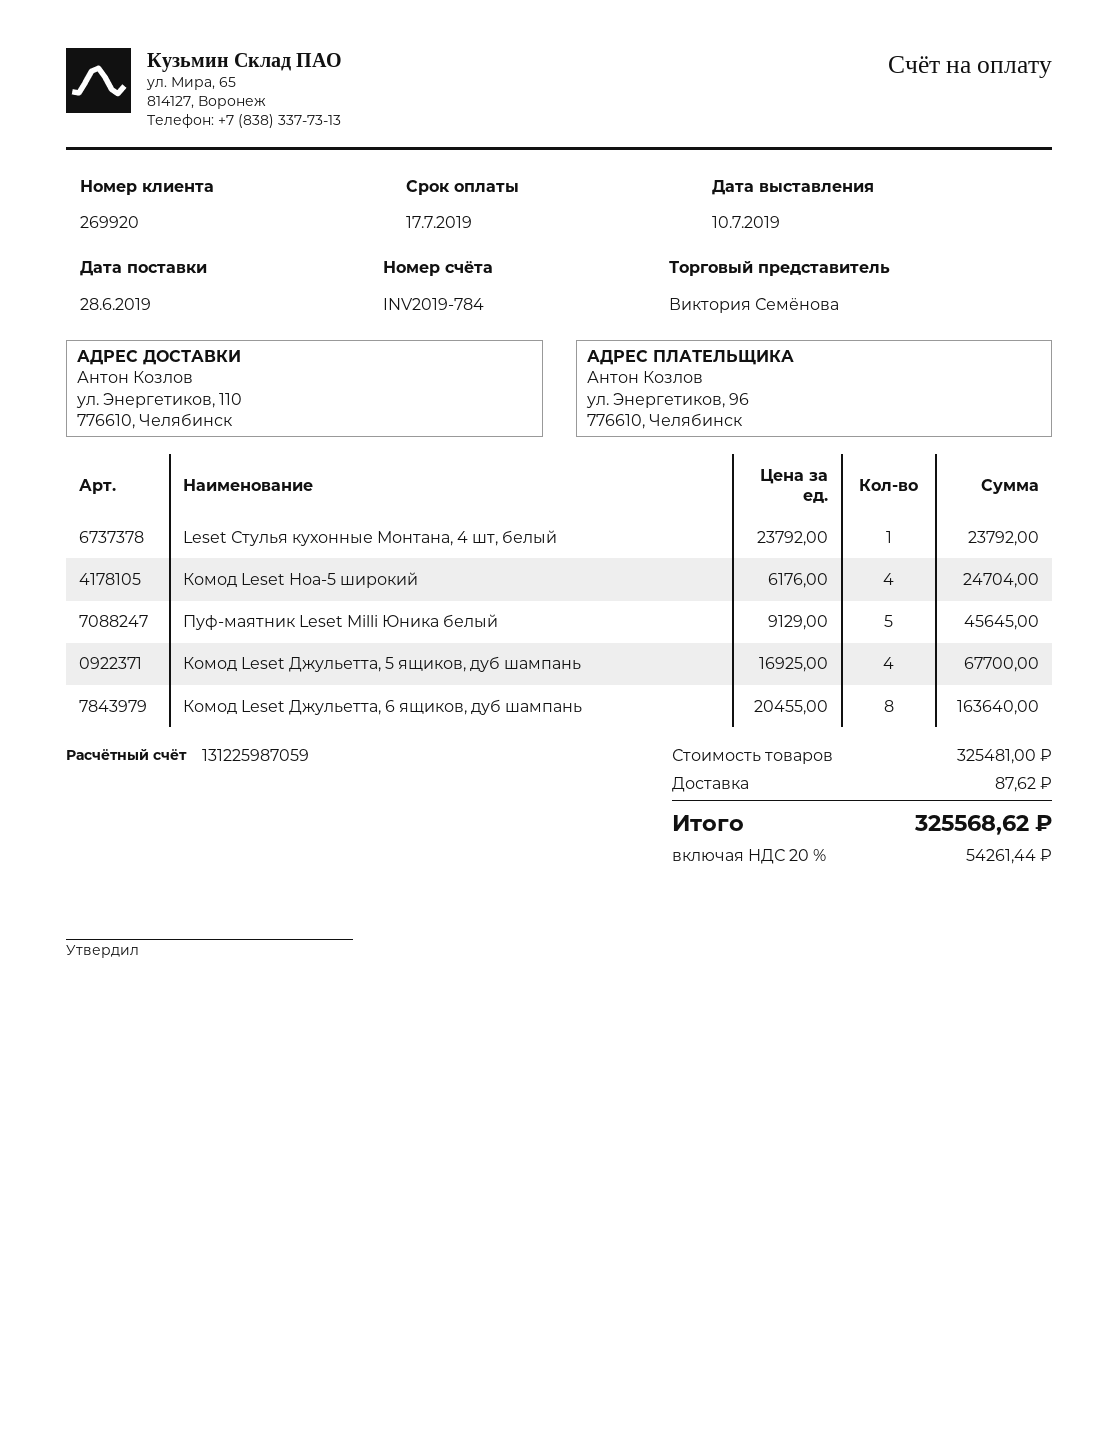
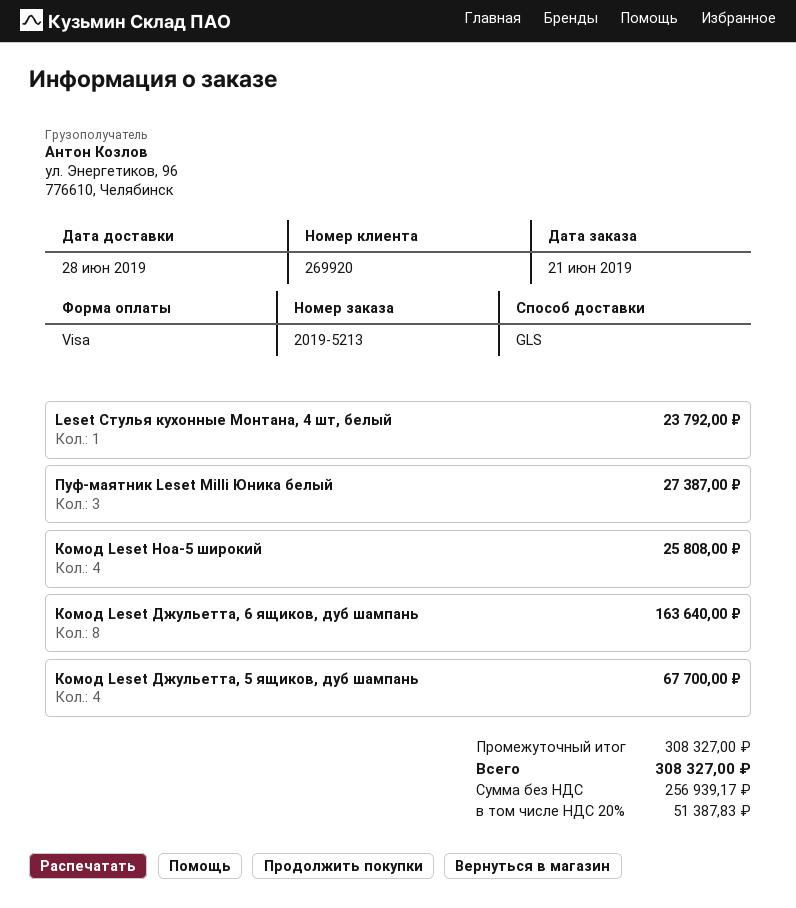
ship to: ул. Энергетиков, 110, 776610, Челябинск -> ул. Энергетиков, 96, 776610, Челябинск
Комод Leset Ноа-5 широкий: 4 for 24704.00 -> 4 for 25808.00
Пуф-маятник Leset Milli Юника белый: 5 for 45645.00 -> 3 for 27387.00
subtotal: 325481.00 -> 308327.00
shipping: 87.62 -> none
tax: 20% = 54261.44 -> 20% = 51387.83
total: 325568.62 -> 308327.00

